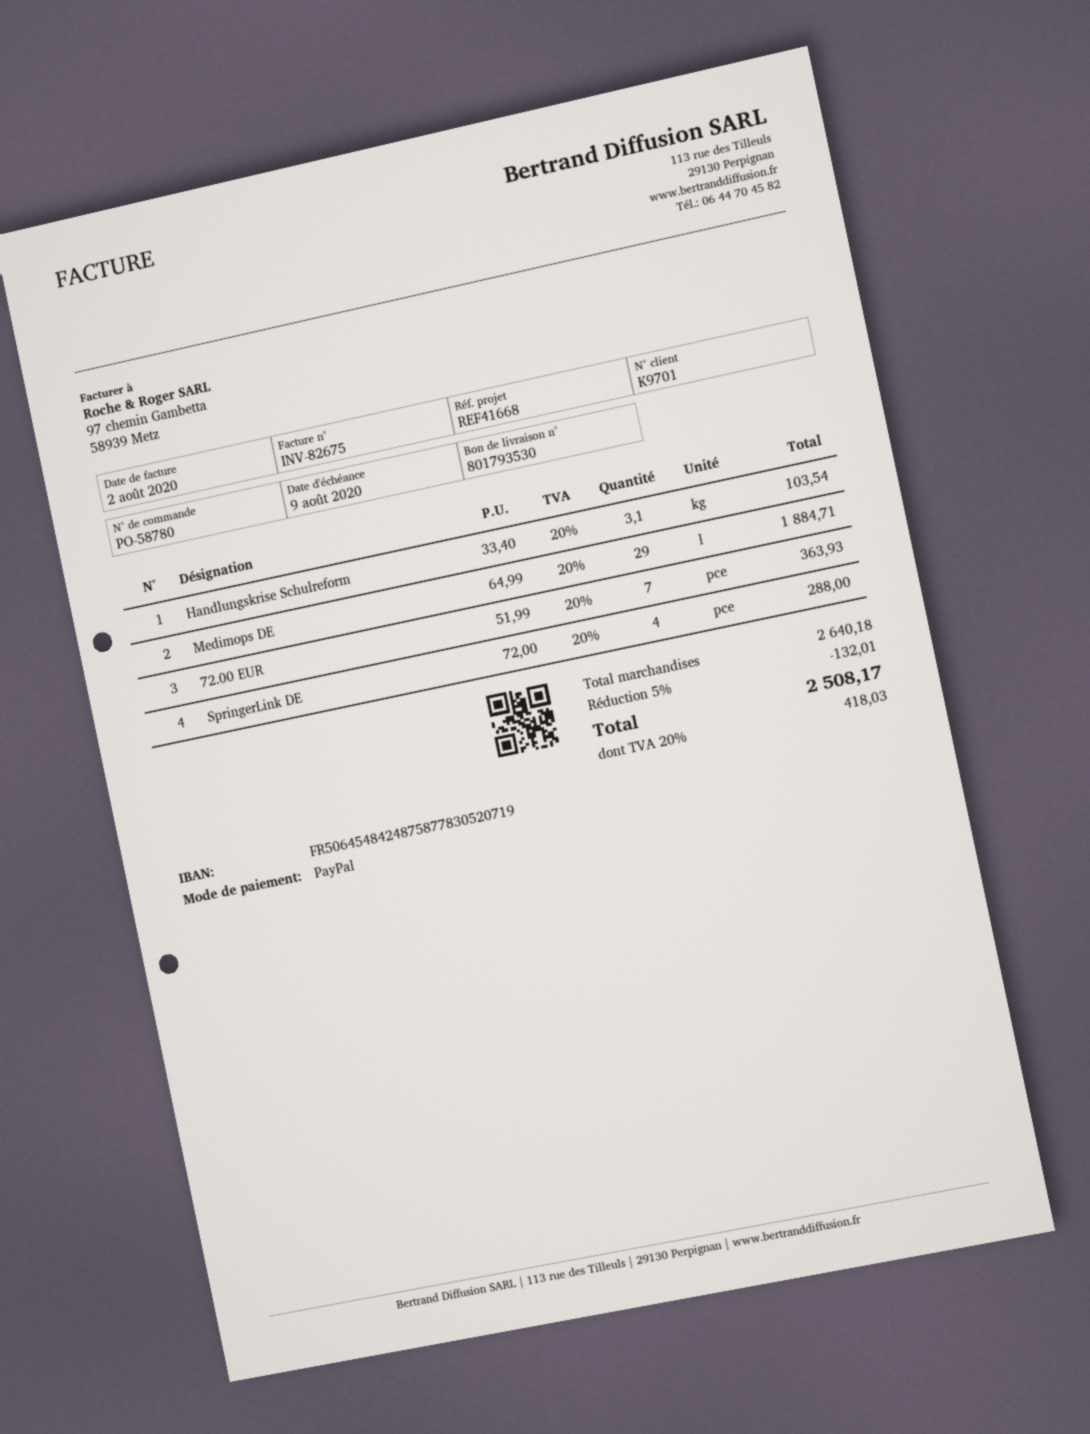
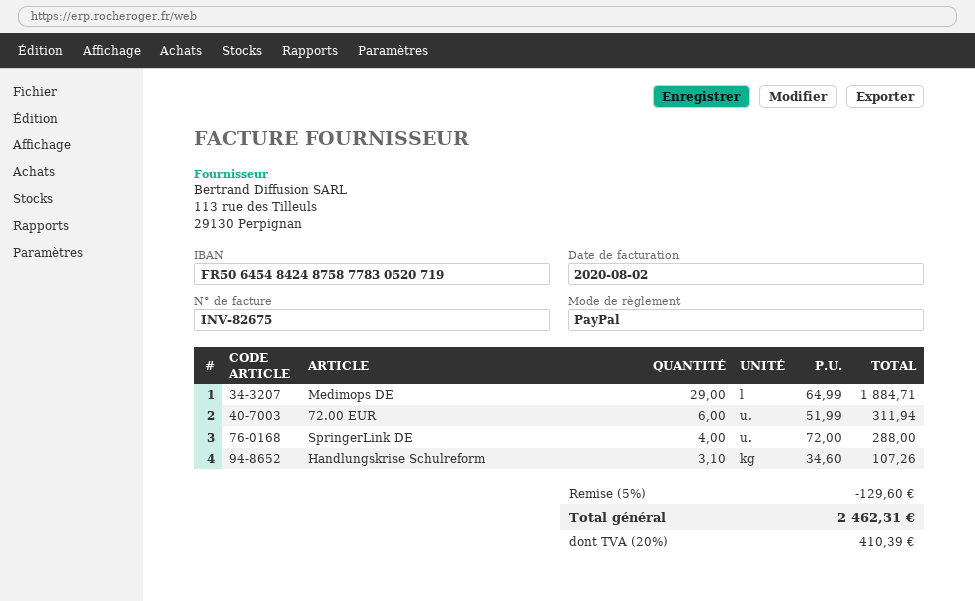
Handlungskrise Schulreform: 3.1 x 33.40 = 103.54 -> 3.1 x 34.60 = 107.26
72.00 EUR: 7 x 51.99 = 363.93 -> 6 x 51.99 = 311.94
discount: 5% = 132.01 -> 5% = 129.60
tax: 20% = 418.03 -> 20% = 410.39
total: 2508.17 -> 2462.31

